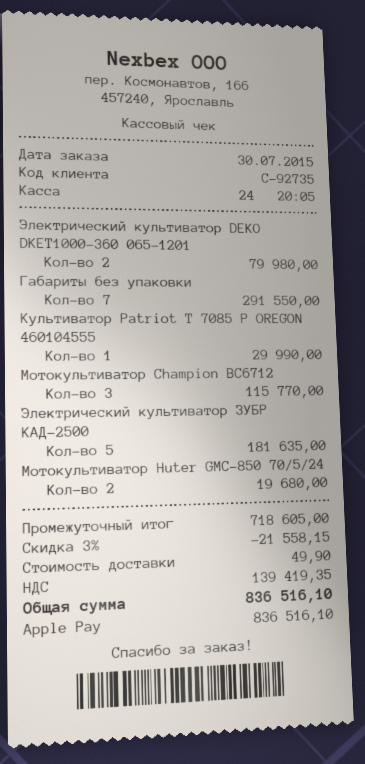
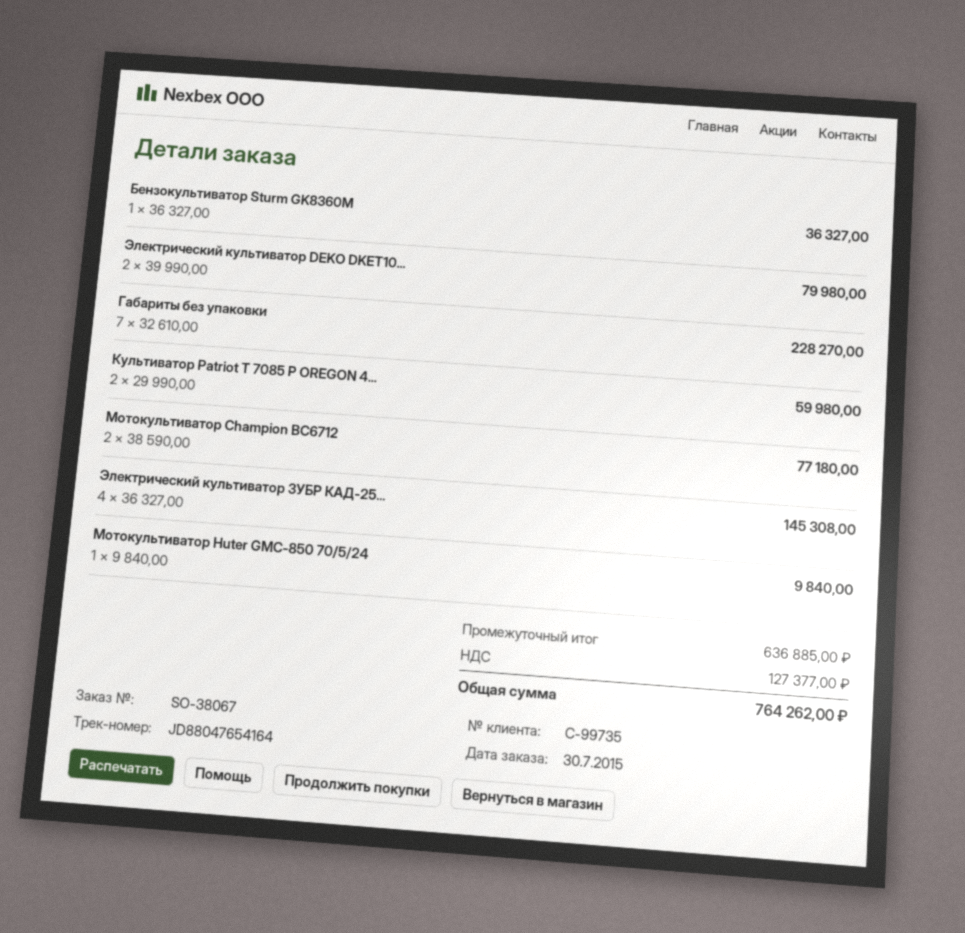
customer number: C-92735 -> C-99735
Габариты без упаковки: 7 for 291550.00 -> 7 for 228270.00
Культиватор Patriot T 7085 P OREGON 460104555: 1 for 29990.00 -> 2 for 59980.00
Мотокультиватор Champion BC6712: 3 for 115770.00 -> 2 for 77180.00
Электрический культиватор ЗУБР КАД-2500: 5 for 181635.00 -> 4 for 145308.00
Мотокультиватор Huter GMC-850 70/5/24: 2 for 19680.00 -> 1 for 9840.00
Бензокультиватор Sturm GK8360M: none -> 1 for 36327.00
subtotal: 718605.00 -> 636885.00
discount: 3% = 21558.15 -> none
shipping: 49.90 -> none
tax: 139419.35 -> 127377.00
total: 836516.10 -> 764262.00

